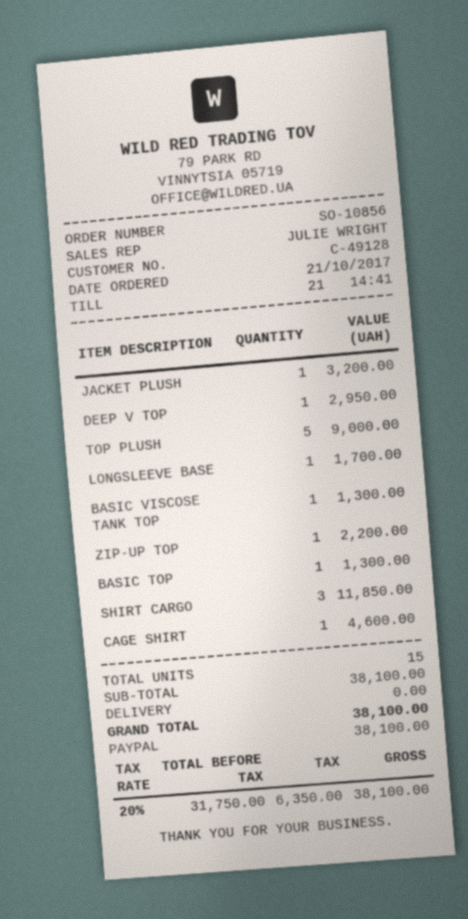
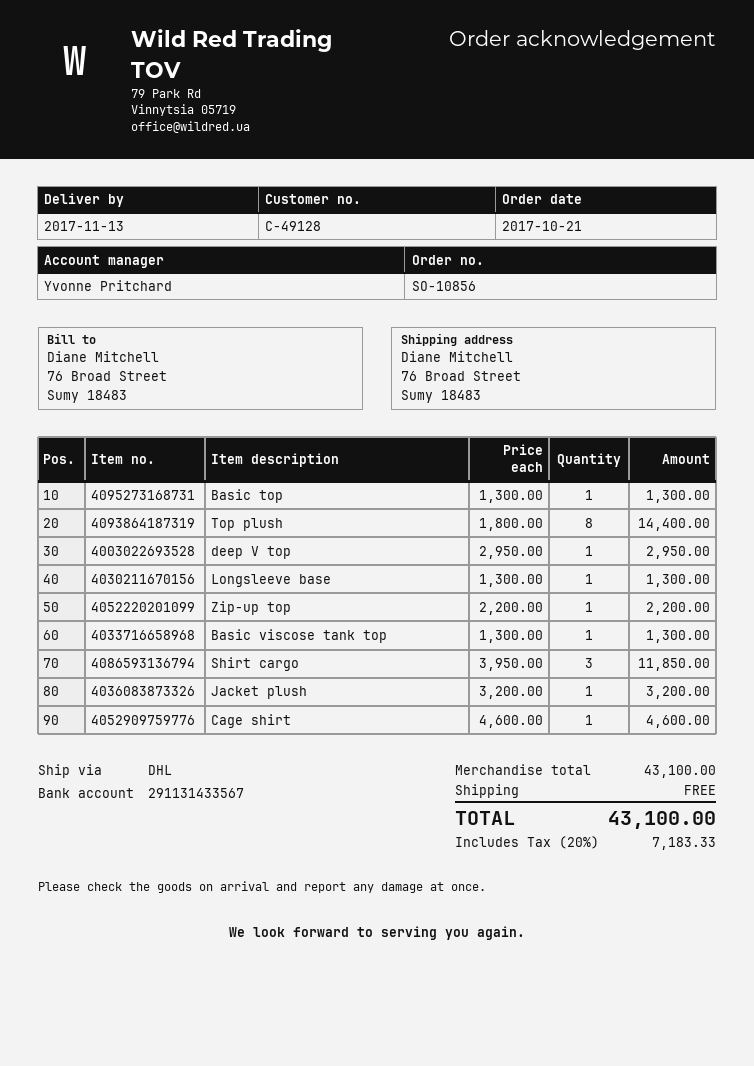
sales rep: JULIE WRIGHT -> Yvonne Pritchard
ТОP PLUSH: 5 for 9000.00 -> 8 for 14400.00
LONGSLEEVE BASE: 1 for 1700.00 -> 1 for 1300.00
subtotal: 38100.00 -> 43100.00
tax: 20% = 6350.00 -> 20% = 7183.33
total: 38100.00 -> 43100.00

